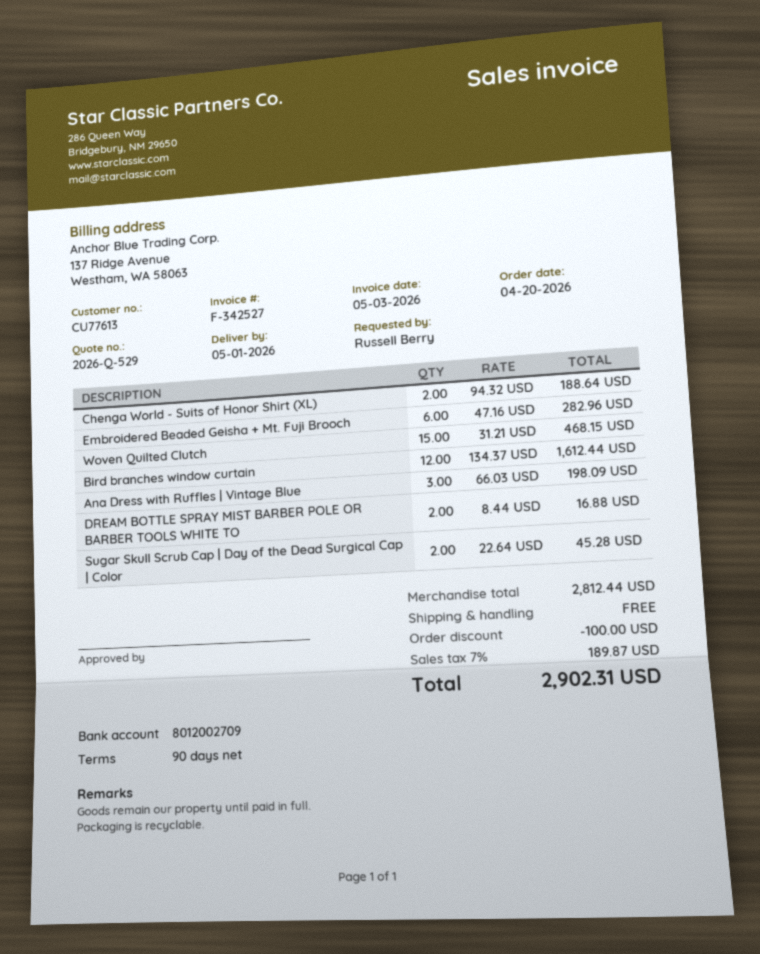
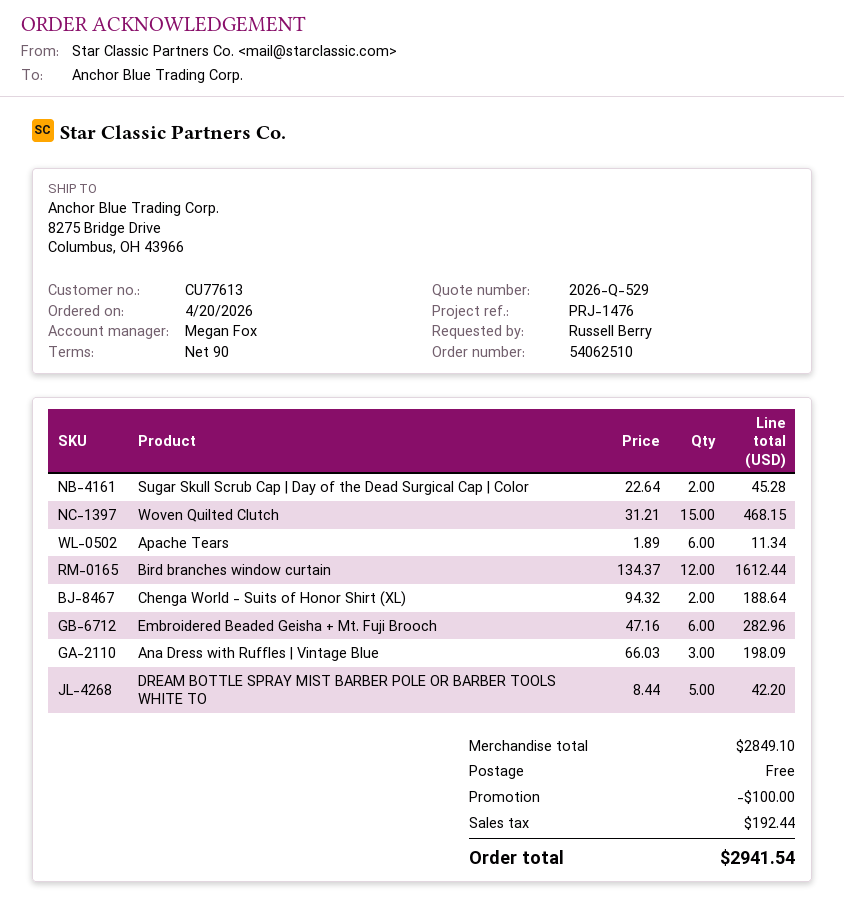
DREAM BOTTLE SPRAY MIST BARBER POLE OR BARBER TOOLS WHITE TO: 2 x 8.44 = 16.88 -> 5 x 8.44 = 42.20
Apache Tears: none -> 6 x 1.89 = 11.34
subtotal: 2812.44 -> 2849.10
tax: 189.87 -> 192.44
total: 2902.31 -> 2941.54

